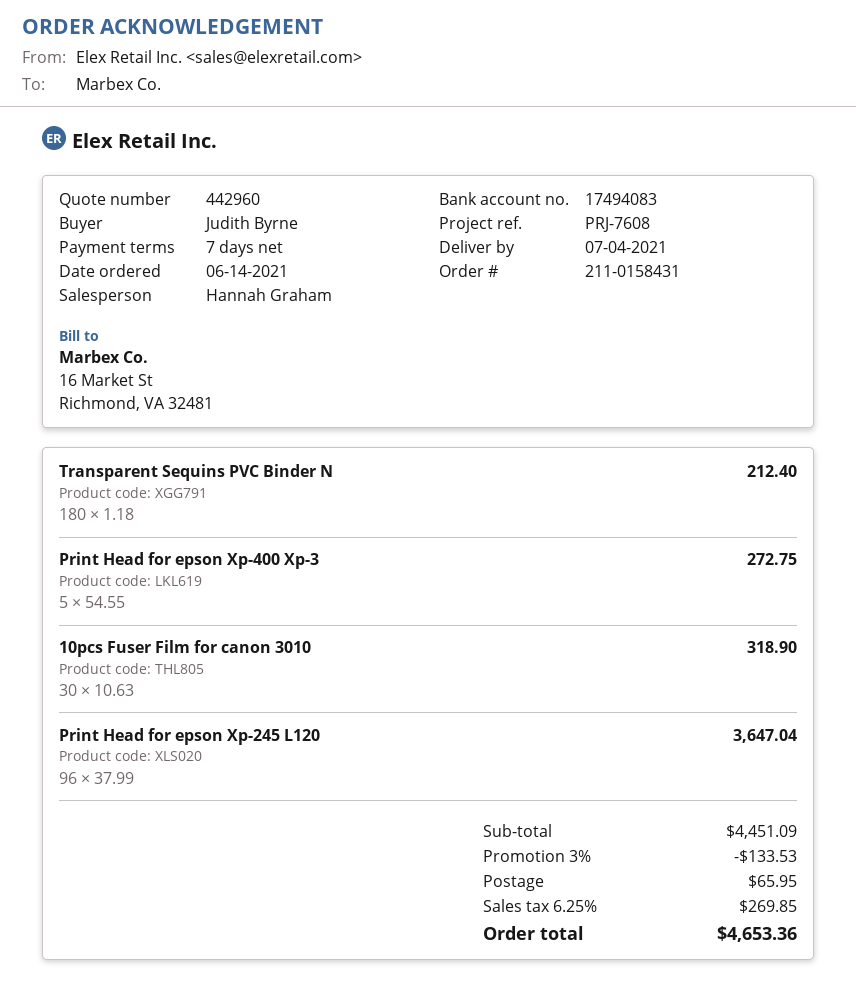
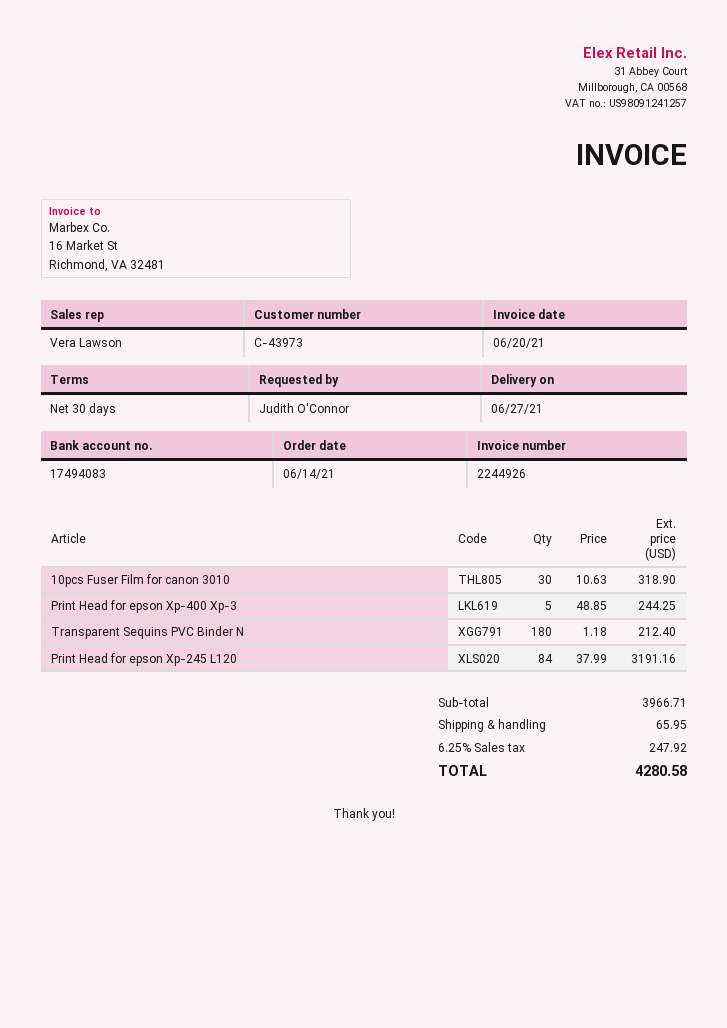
delivery date: 2021-07-04 -> 2021-06-27
payment terms: 7 days -> 30 days
ordered by: Judith Byrne -> Judith O'Connor
sales rep: Hannah Graham -> Vera Lawson
Print Head for epson Xp-400 Xp-3: 5 x 54.55 = 272.75 -> 5 x 48.85 = 244.25
Print Head for epson Xp-245 L120: 96 x 37.99 = 3647.04 -> 84 x 37.99 = 3191.16
subtotal: 4451.09 -> 3966.71
discount: 3% = 133.53 -> none
tax: 6.25% = 269.85 -> 6.25% = 247.92
total: 4653.36 -> 4280.58

